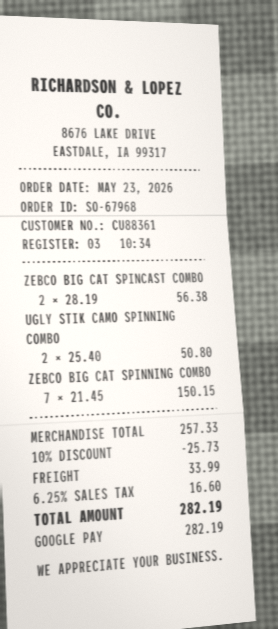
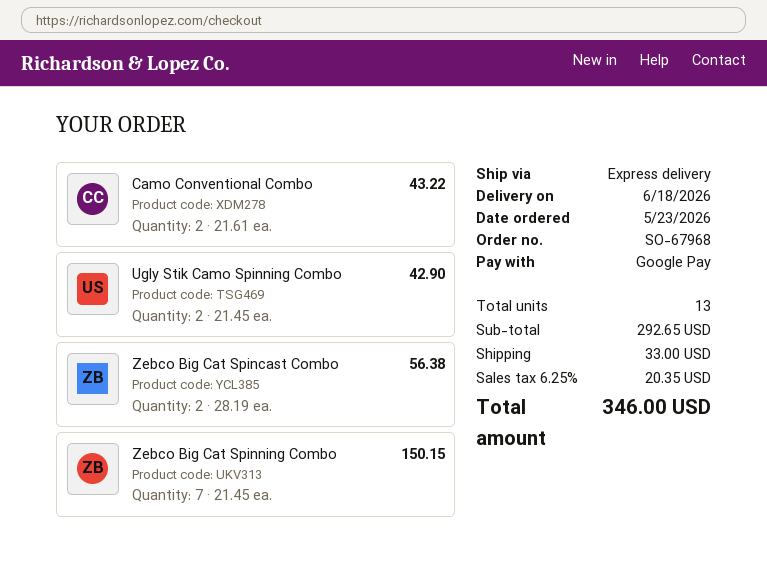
UGLY STIK CAMO SPINNING COMBO: 2 x 25.40 = 50.80 -> 2 x 21.45 = 42.90
Camo Conventional Combo: none -> 2 x 21.61 = 43.22
subtotal: 257.33 -> 292.65
discount: 10% = 25.73 -> none
shipping: 33.99 -> 33.00
tax: 6.25% = 16.60 -> 6.25% = 20.35
total: 282.19 -> 346.00

